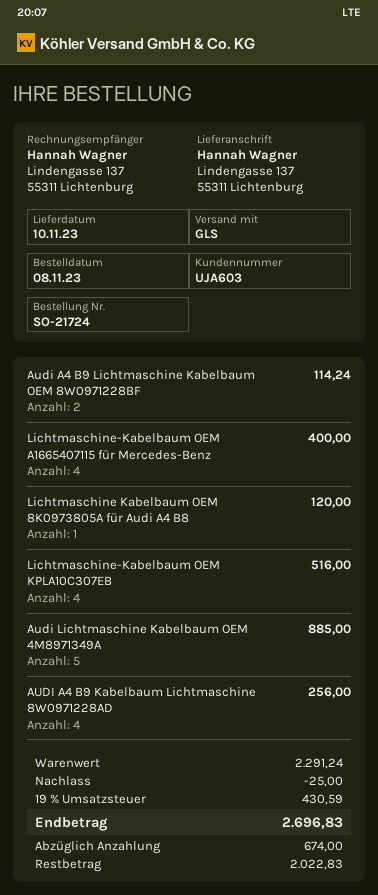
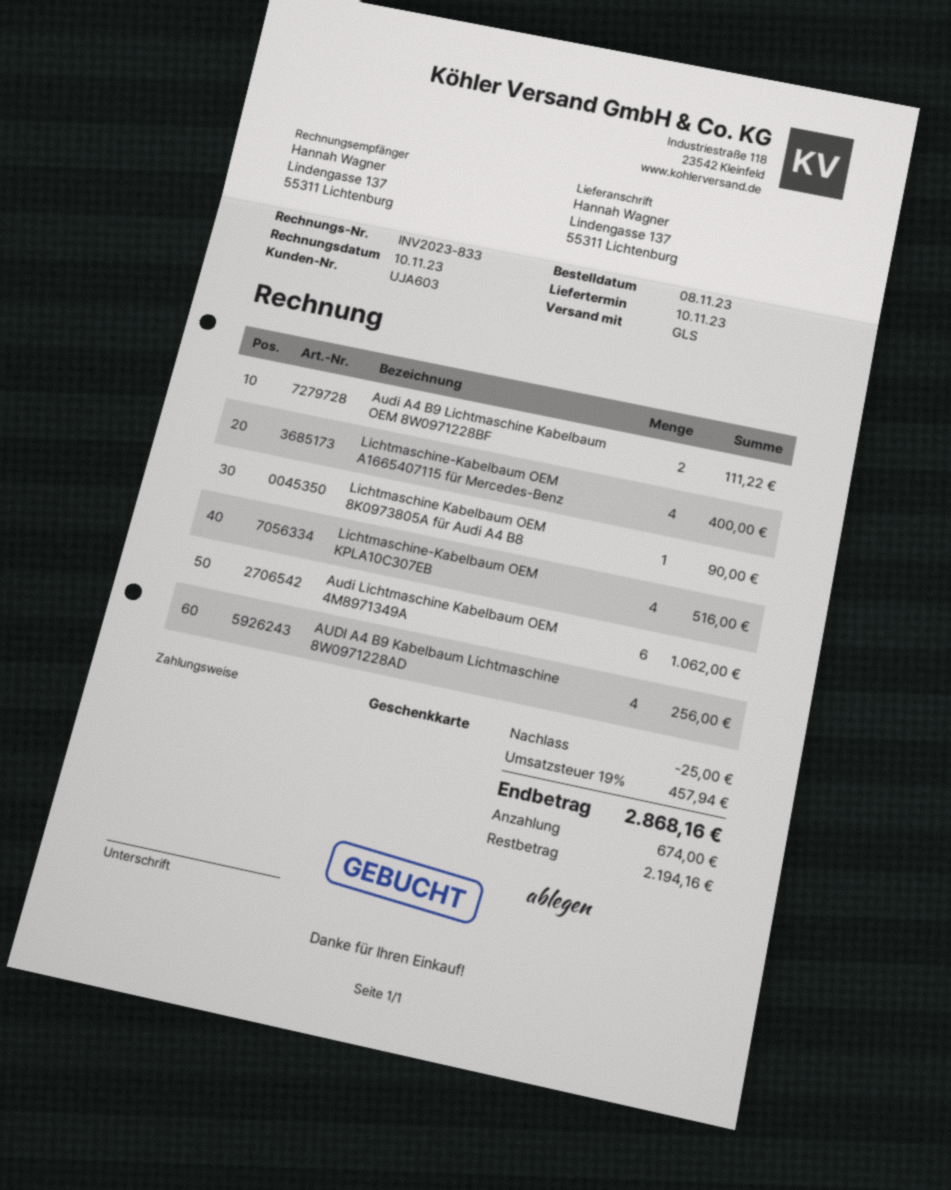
Audi A4 B9 Lichtmaschine Kabelbaum OEM 8W0971228BF: 2 for 114.24 -> 2 for 111.22
Lichtmaschine Kabelbaum OEM 8K0973805A für Audi A4 B8: 1 for 120.00 -> 1 for 90.00
Audi Lichtmaschine Kabelbaum OEM 4M8971349A: 5 for 885.00 -> 6 for 1062.00
tax: 19% = 430.59 -> 19% = 457.94
total: 2696.83 -> 2868.16
balance: 2022.83 -> 2194.16

